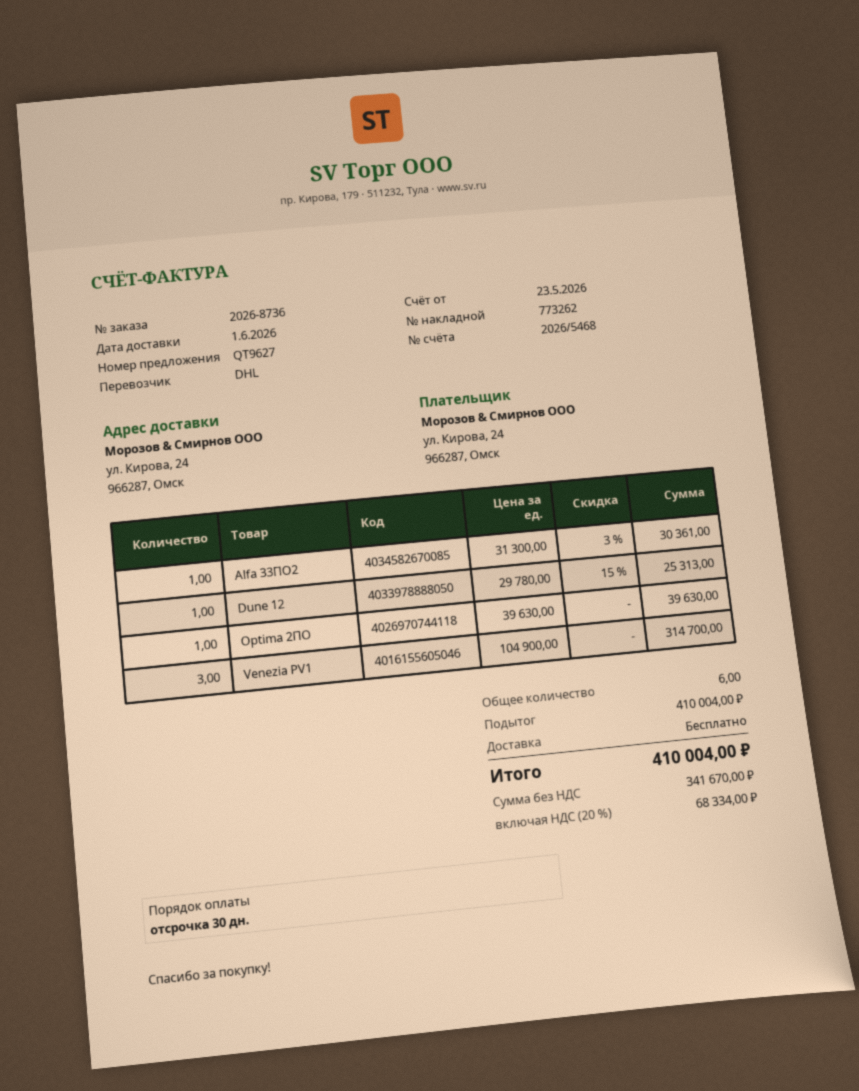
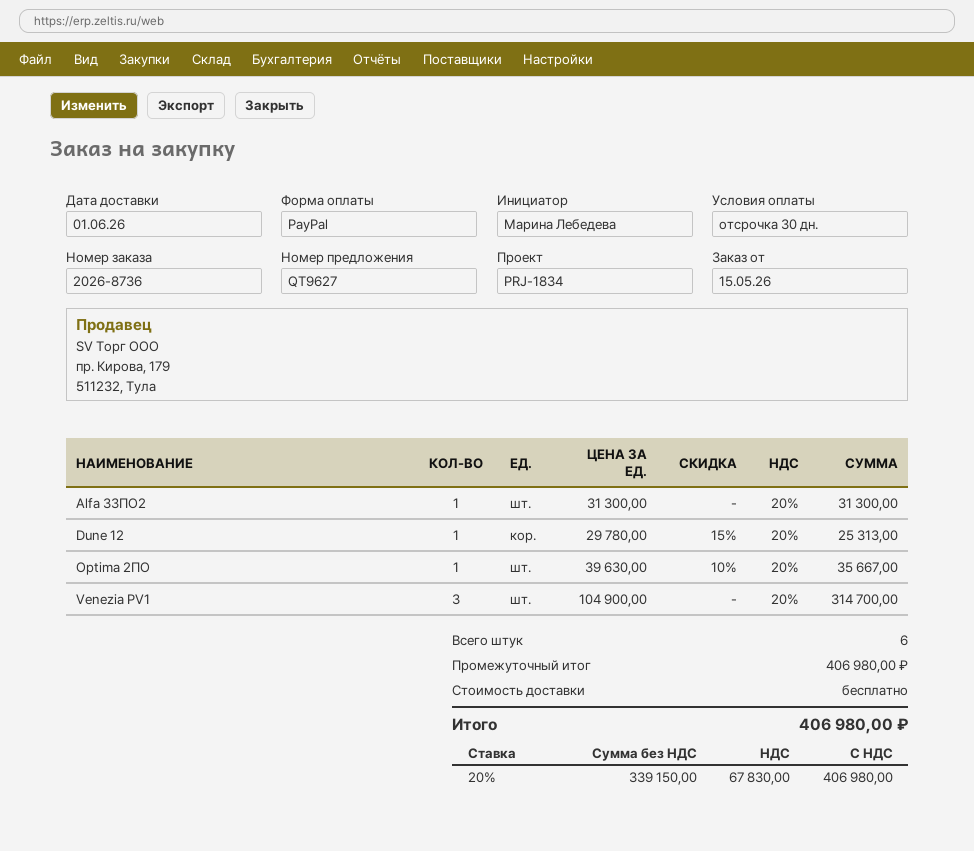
Alfa 33ПО2: 1 x 31300.00 - 3% = 30361.00 -> 1 x 31300.00 = 31300.00
Optima 2ПО: 1 x 39630.00 = 39630.00 -> 1 x 39630.00 - 10% = 35667.00
subtotal: 410004.00 -> 406980.00
net: 341670.00 -> 339150.00
tax: 20% = 68334.00 -> 20% = 67830.00
total: 410004.00 -> 406980.00

